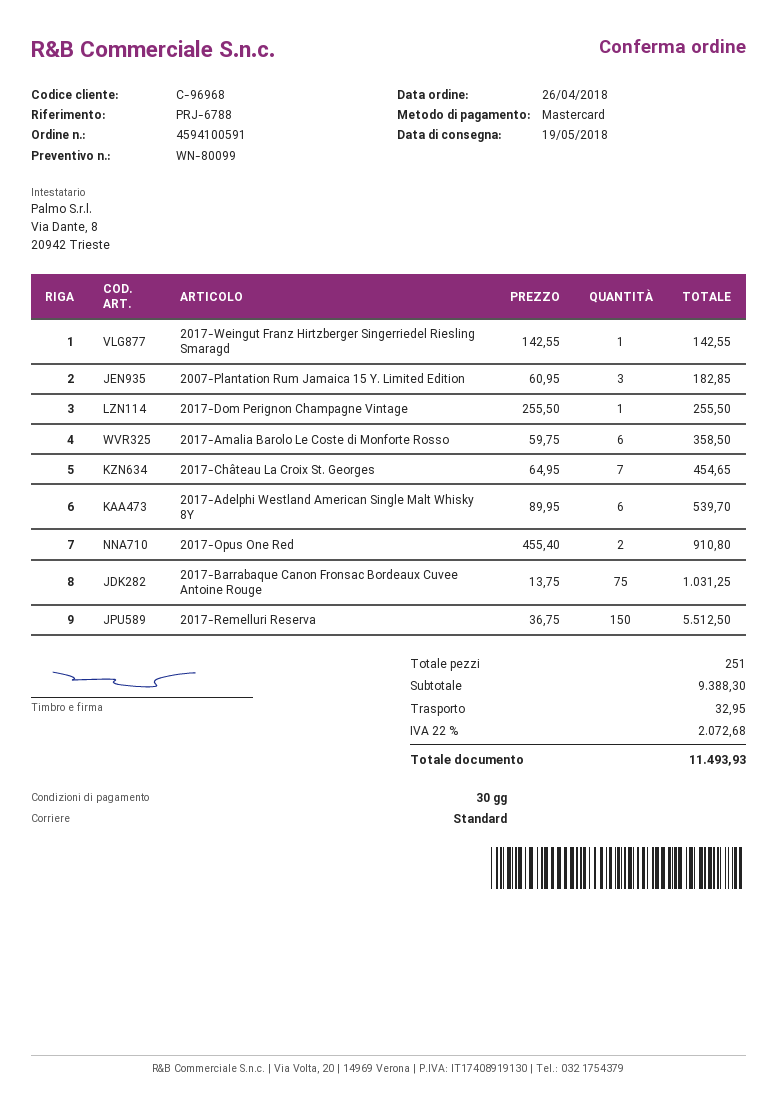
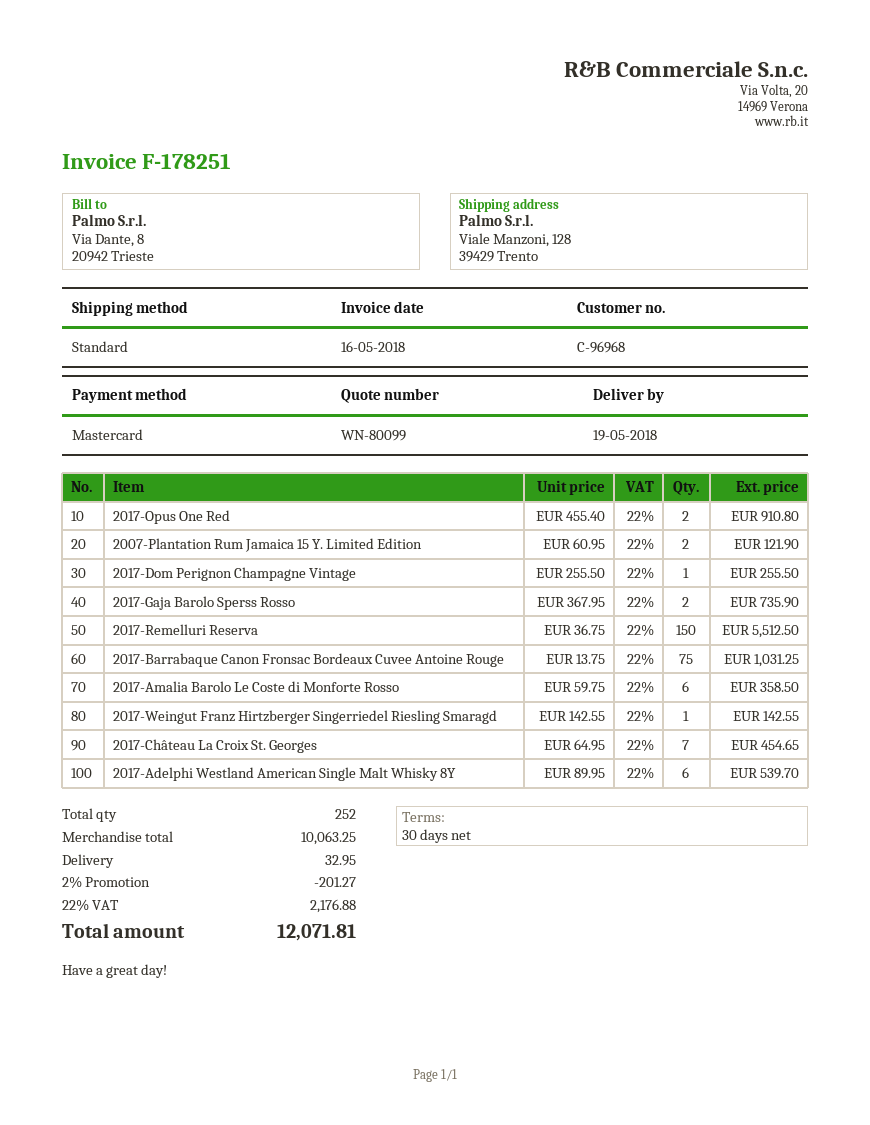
2007-Plantation Rum Jamaica 15 Y. Limited Edition: 3 x 60.95 = 182.85 -> 2 x 60.95 = 121.90
2017-Gaja Barolo Sperss Rosso: none -> 2 x 367.95 = 735.90
total quantity: 251 -> 252
subtotal: 9388.30 -> 10063.25
discount: none -> 2% = 201.27
tax: 22% = 2072.68 -> 22% = 2176.88
total: 11493.93 -> 12071.81

